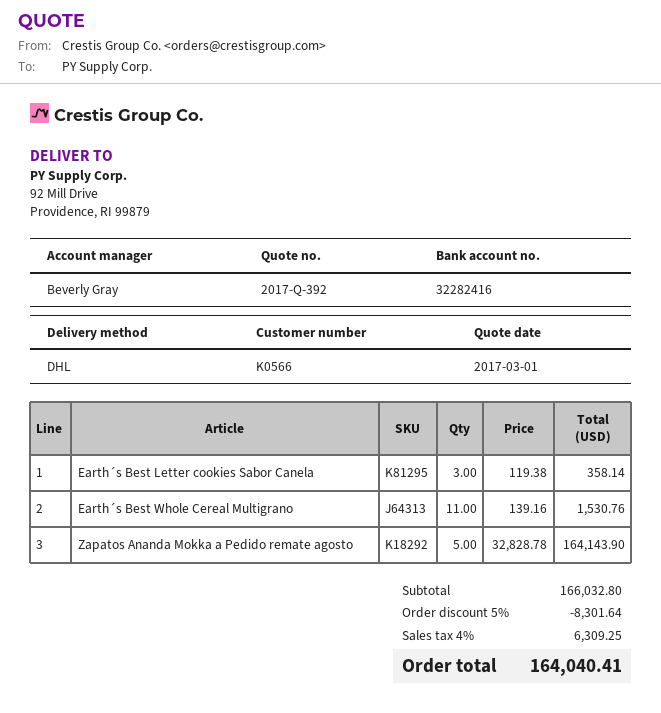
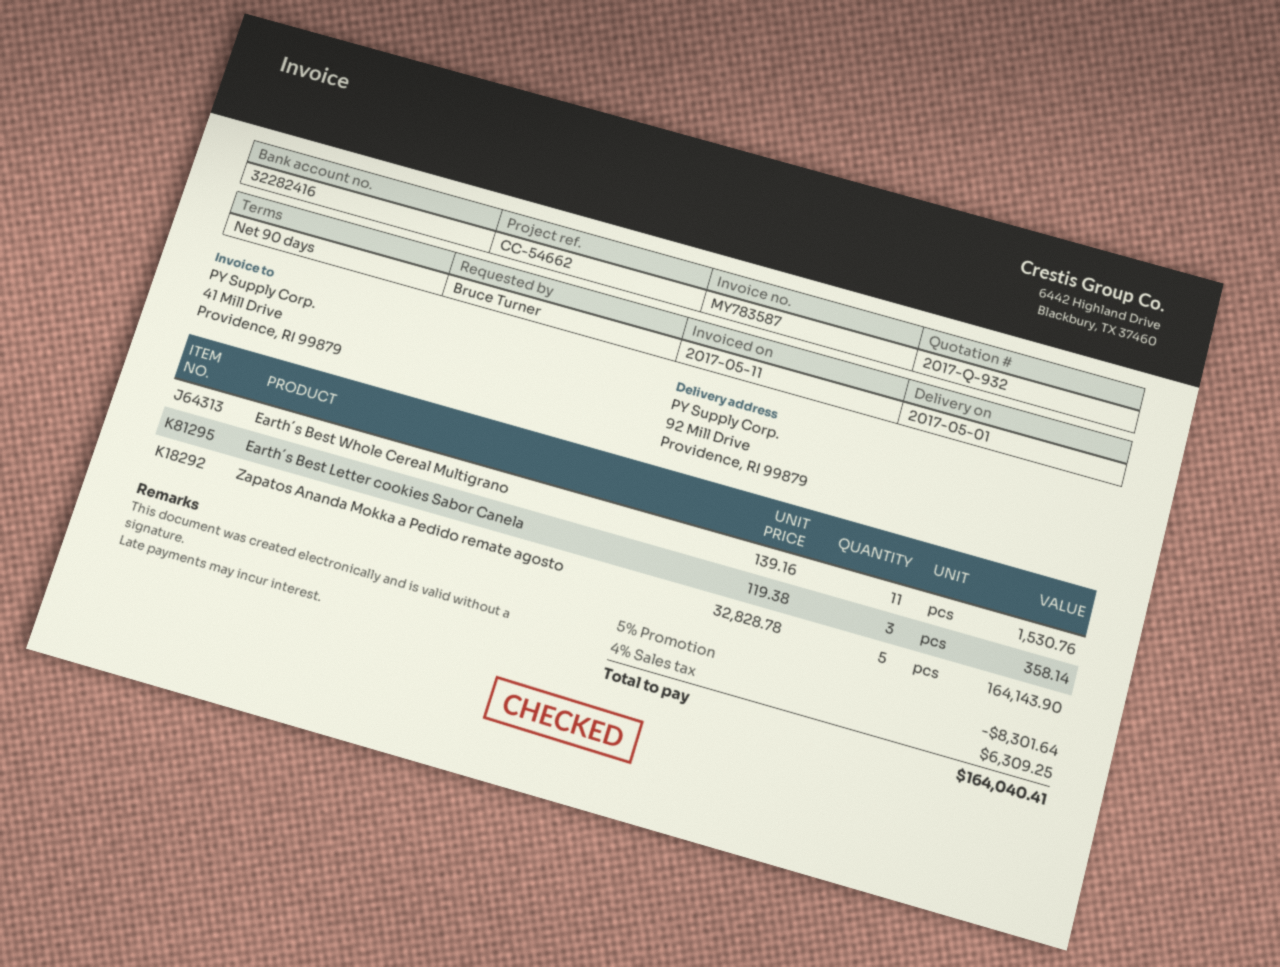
quote number: 2017-Q-392 -> 2017-Q-932

